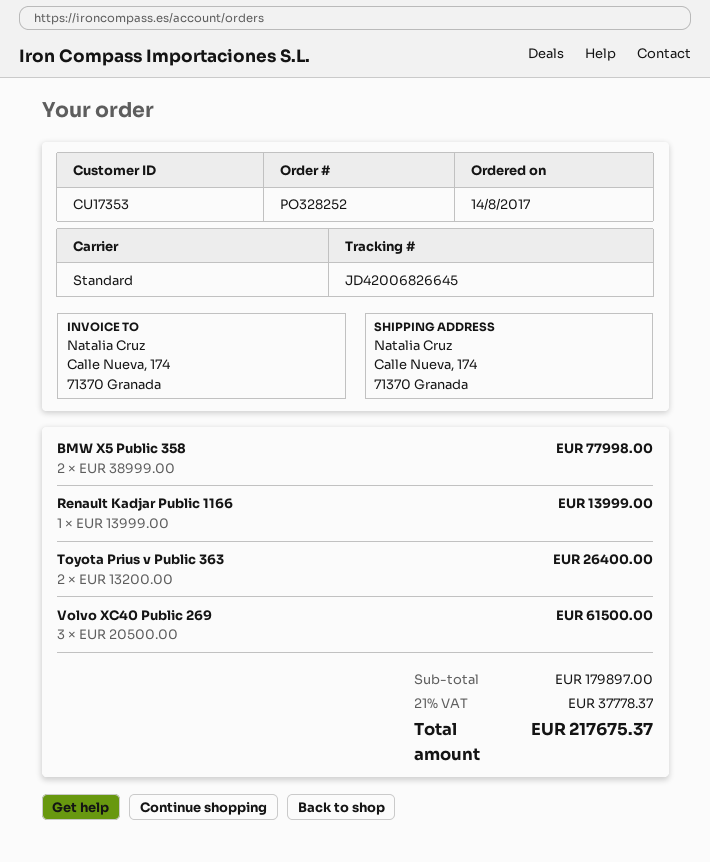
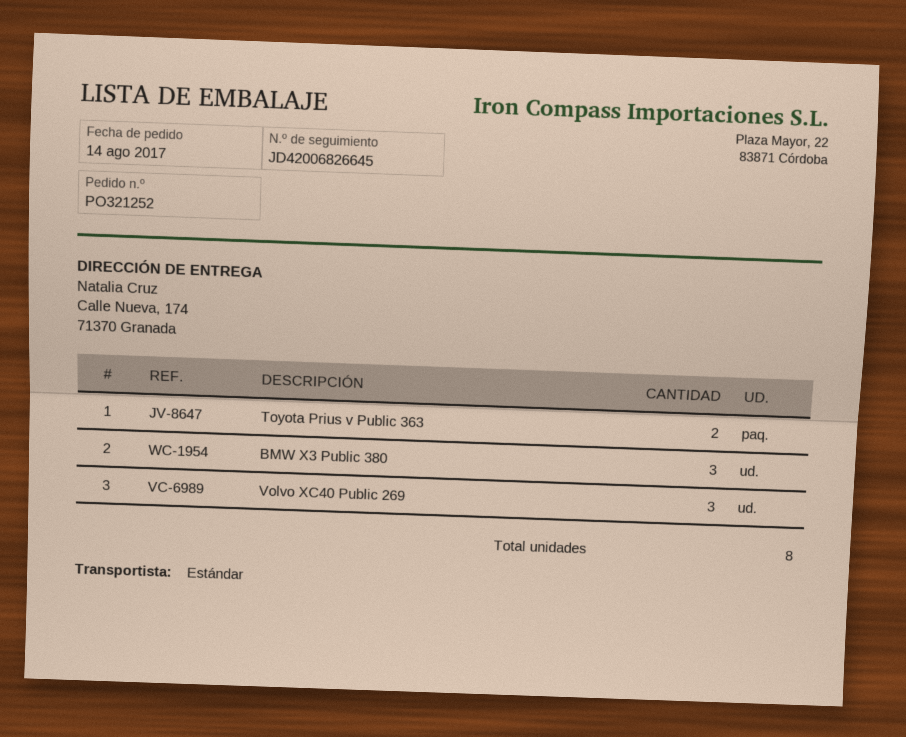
order number: PO328252 -> PO321252
BMW X5 Public 358: 2 -> none
Renault Kadjar Public 1166: 1 -> none
BMW X3 Public 380: none -> 3

